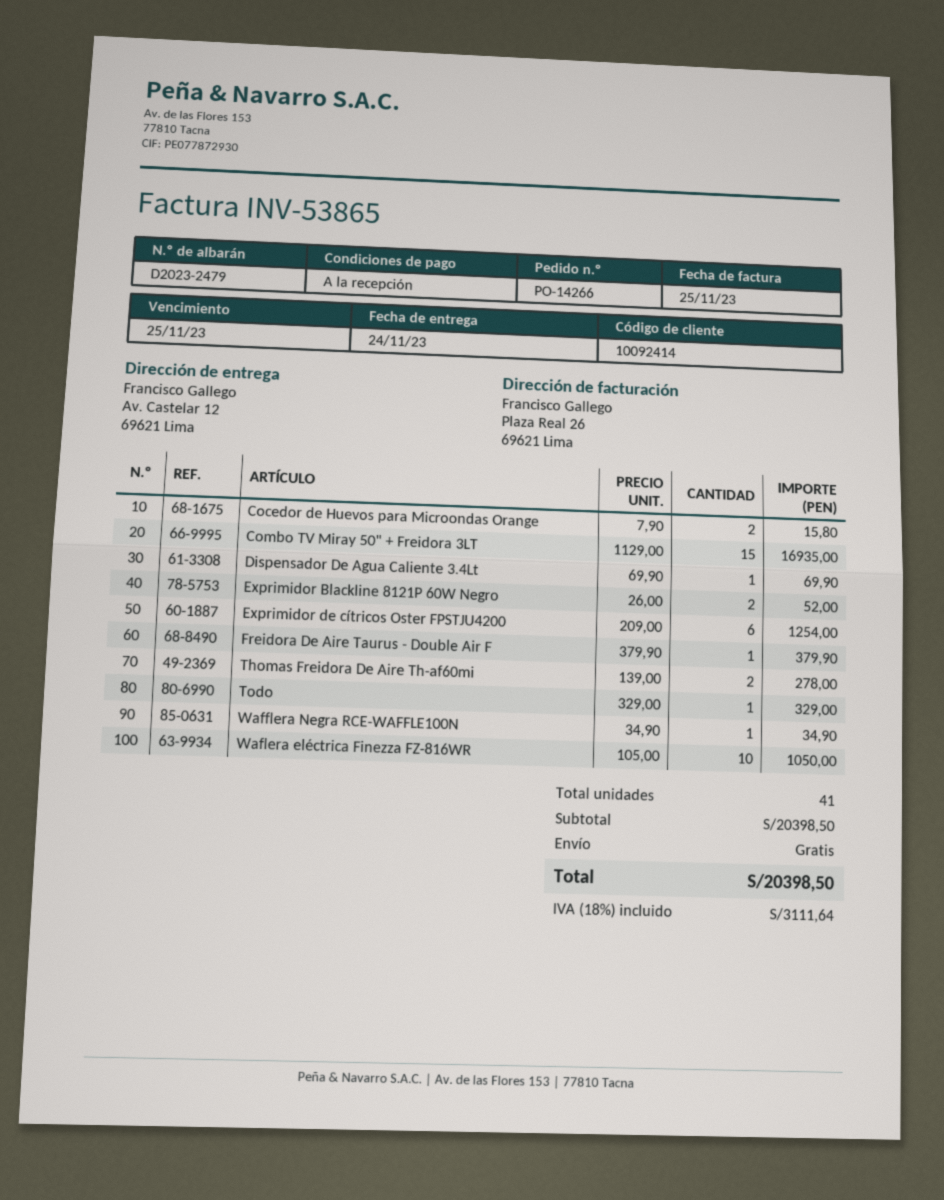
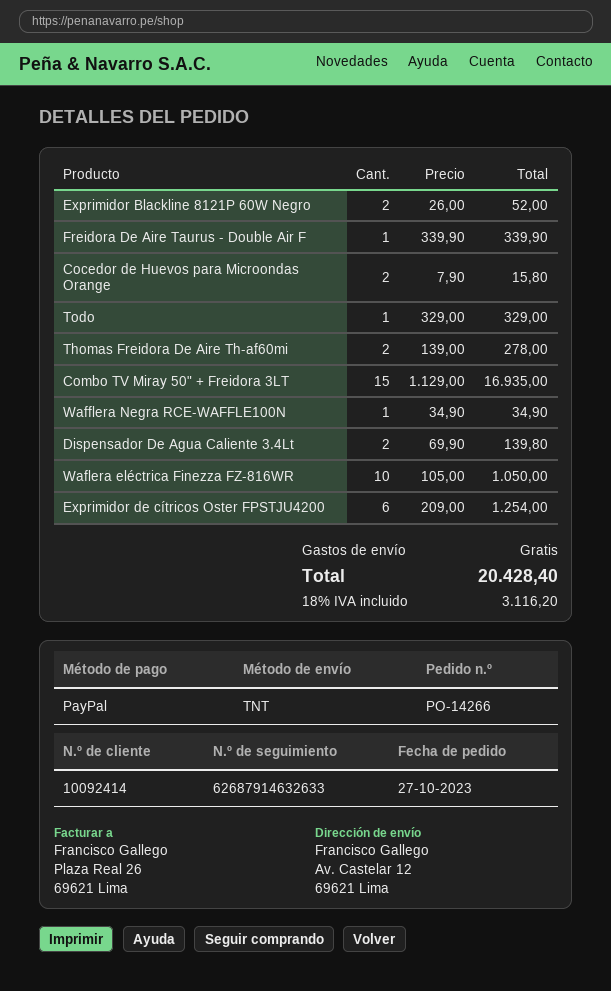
Dispensador De Agua Caliente 3.4Lt: 1 x 69.90 = 69.90 -> 2 x 69.90 = 139.80
Freidora De Aire Taurus - Double Air F: 1 x 379.90 = 379.90 -> 1 x 339.90 = 339.90
tax: 18% = 3111.64 -> 18% = 3116.20
total: 20398.50 -> 20428.40

